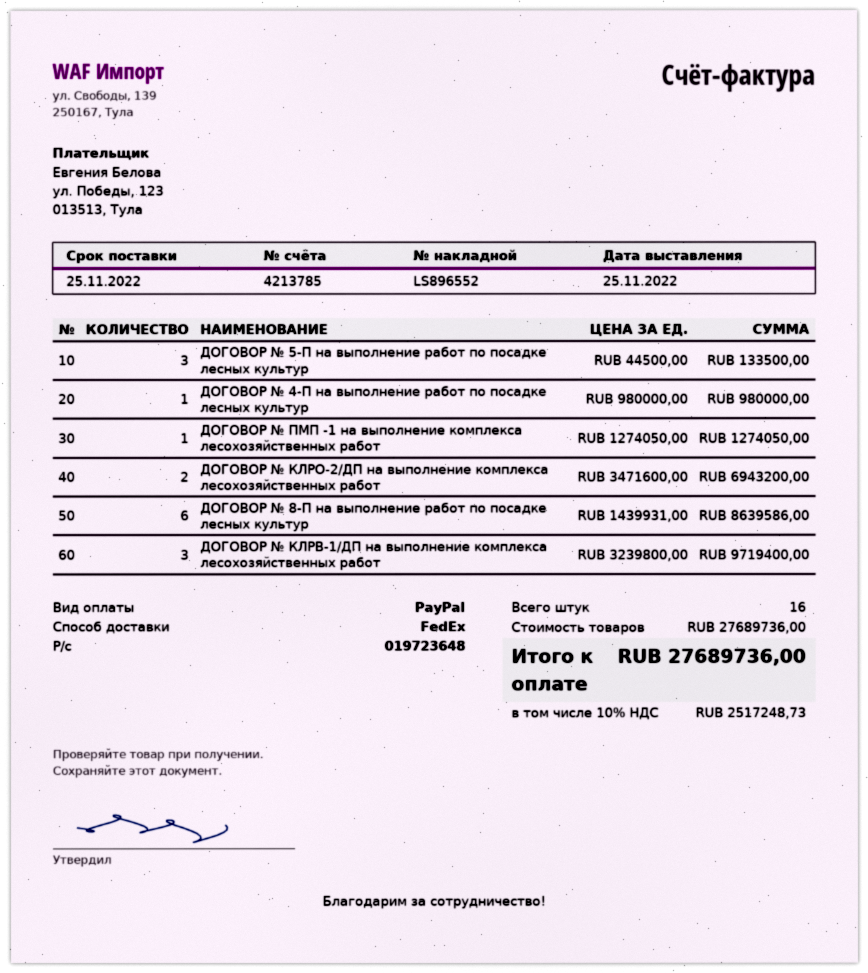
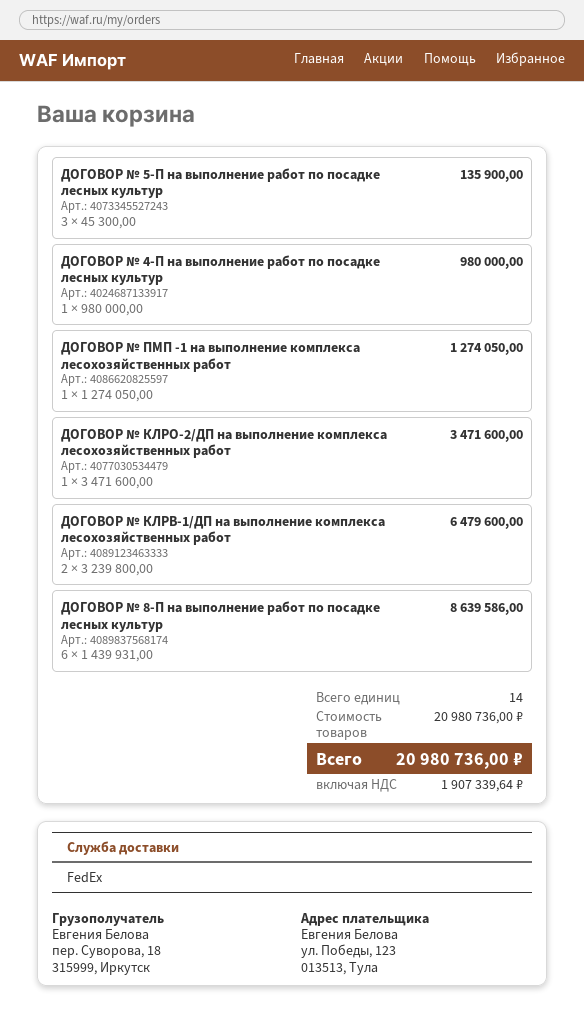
ДОГОВОР № 5-П на выполнение работ по посадке лесных культур: 3 x 44500.00 = 133500.00 -> 3 x 45300.00 = 135900.00
ДОГОВОР № КЛРО-2/ДП на выполнение комплекса лесохозяйственных работ: 2 x 3471600.00 = 6943200.00 -> 1 x 3471600.00 = 3471600.00
ДОГОВОР № КЛРВ-1/ДП на выполнение комплекса лесохозяйственных работ: 3 x 3239800.00 = 9719400.00 -> 2 x 3239800.00 = 6479600.00
total quantity: 16 -> 14
subtotal: 27689736.00 -> 20980736.00
tax: 2517248.73 -> 1907339.64
total: 27689736.00 -> 20980736.00

